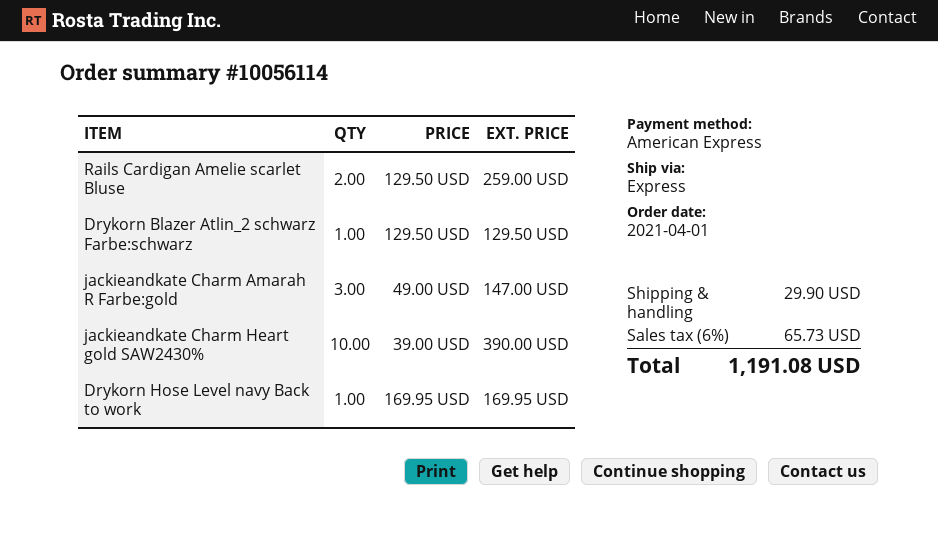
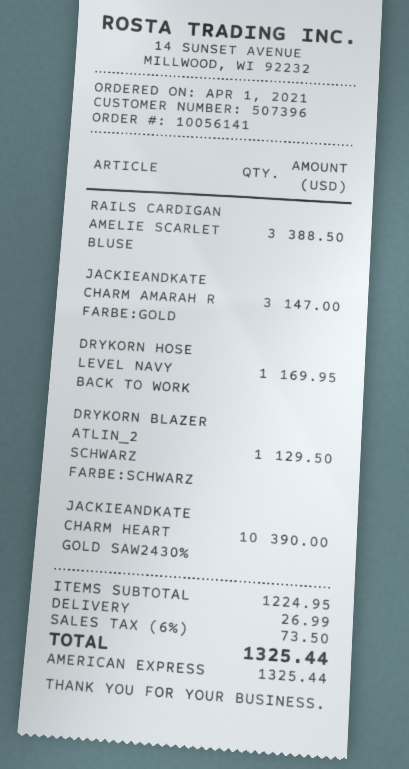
order number: 10056114 -> 10056141
Rails Cardigan Amelie scarlet Bluse: 2 for 259.00 -> 3 for 388.50
shipping: 29.90 -> 26.99
tax: 6% = 65.73 -> 6% = 73.50
total: 1191.08 -> 1325.44

